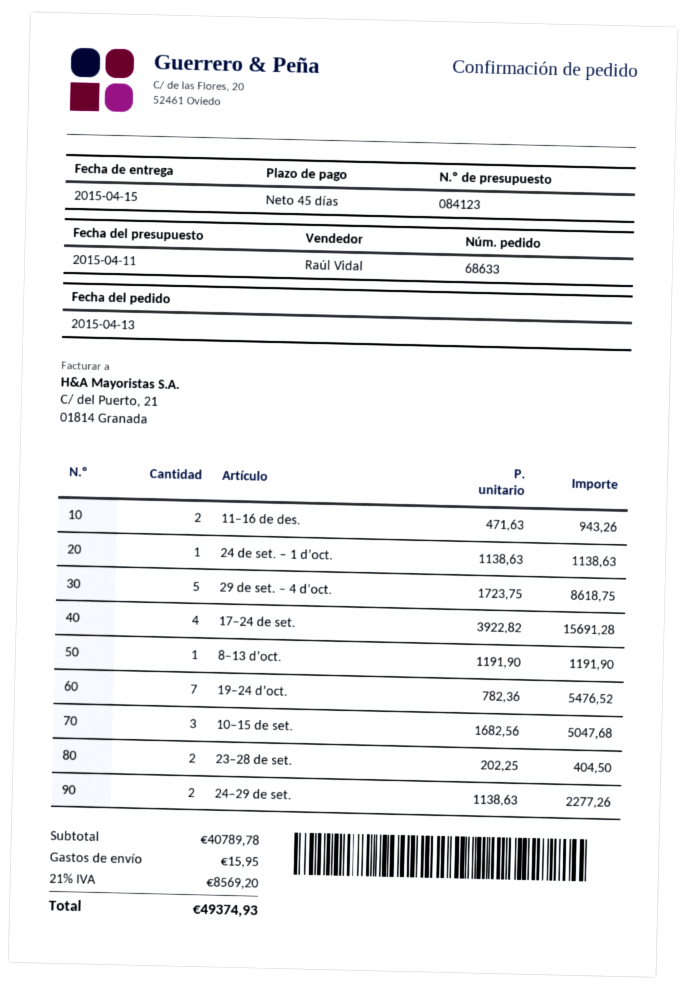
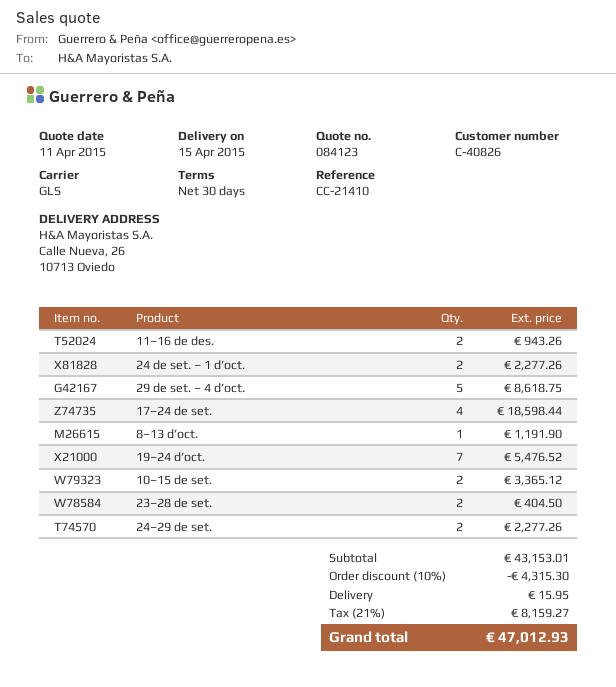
payment terms: 45 days -> 30 days
24 de set. – 1 d’oct.: 1 for 1138.63 -> 2 for 2277.26
17–24 de set.: 4 for 15691.28 -> 4 for 18598.44
10–15 de set.: 3 for 5047.68 -> 2 for 3365.12
subtotal: 40789.78 -> 43153.01
discount: none -> 10% = 4315.30
tax: 21% = 8569.20 -> 21% = 8159.27
total: 49374.93 -> 47012.93

